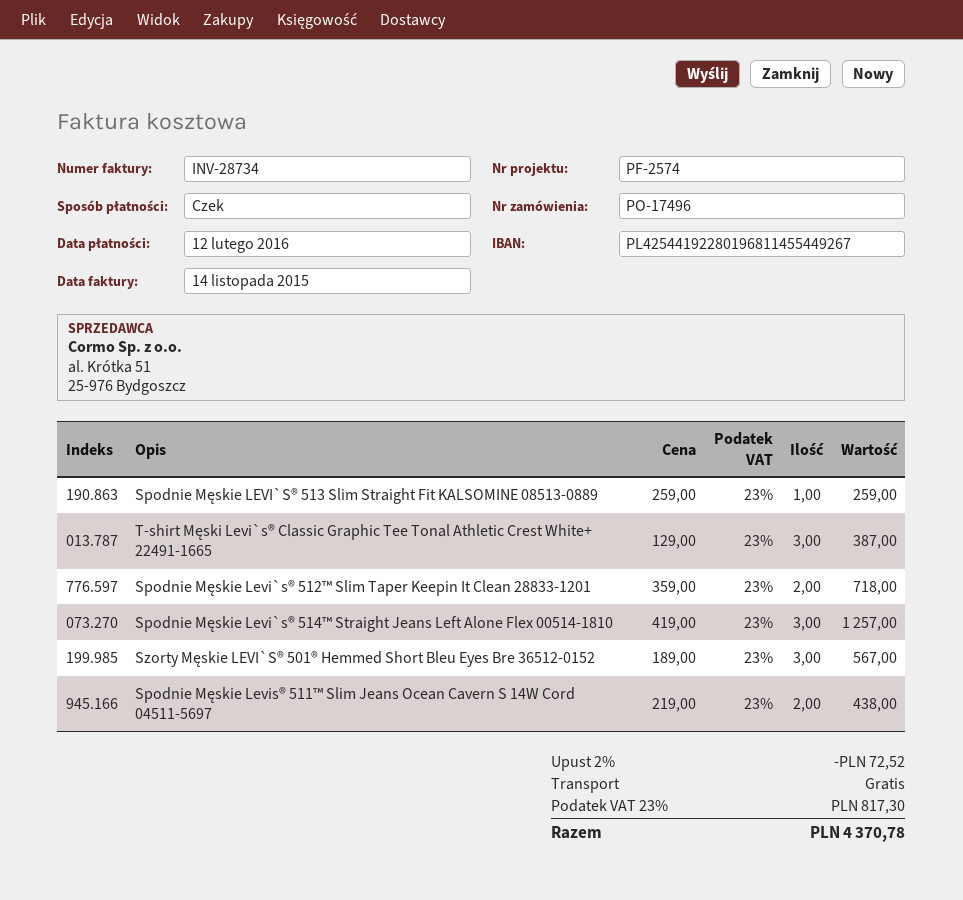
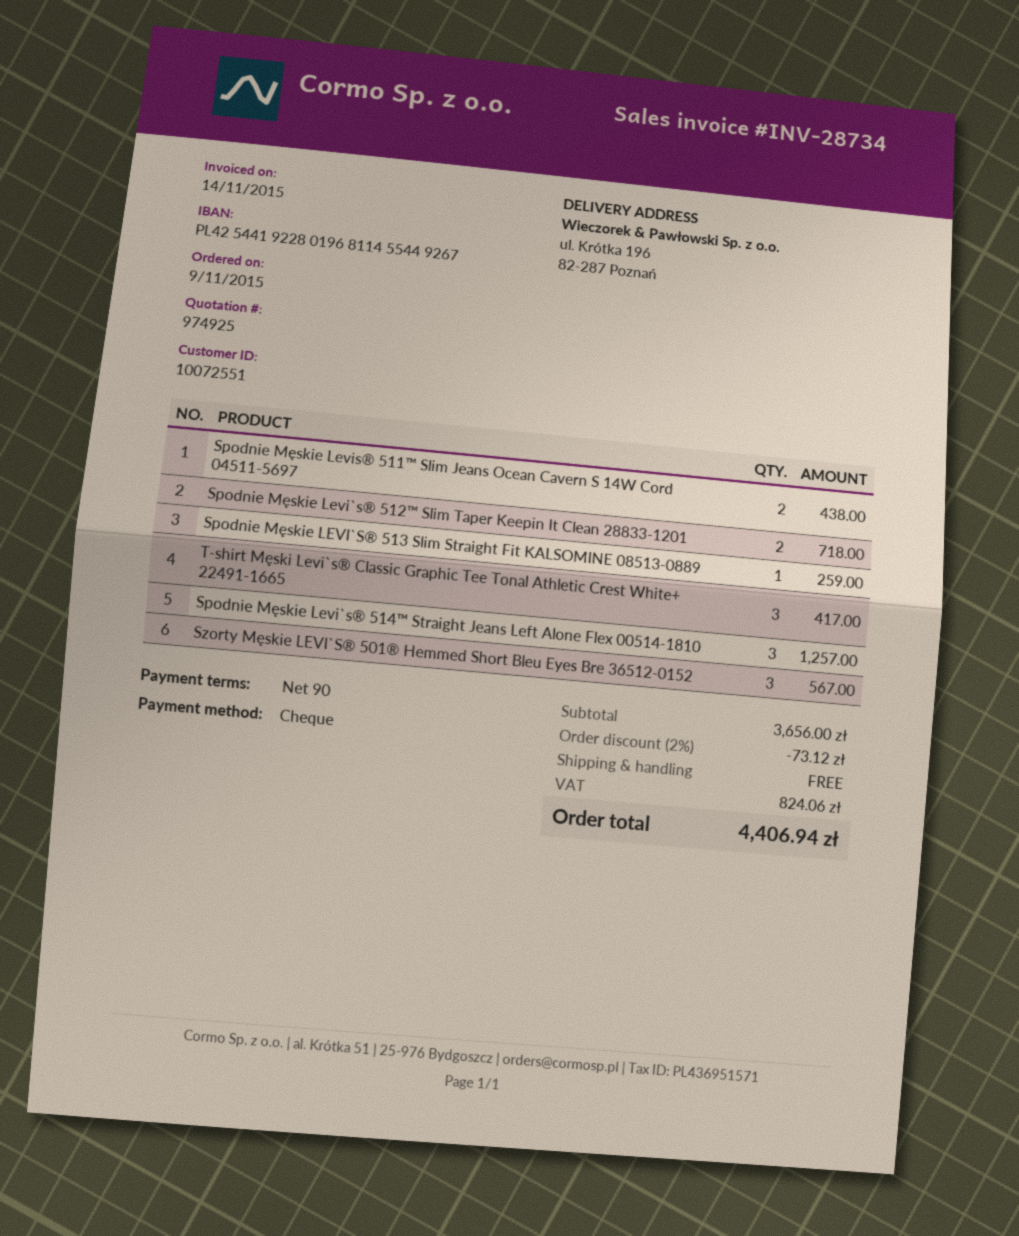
T-shirt Męski Levi`s® Classic Graphic Tee Tonal Athletic Crest White+ 22491-1665: 3 for 387.00 -> 3 for 417.00
discount: 2% = 72.52 -> 2% = 73.12
tax: 817.30 -> 824.06
total: 4370.78 -> 4406.94

